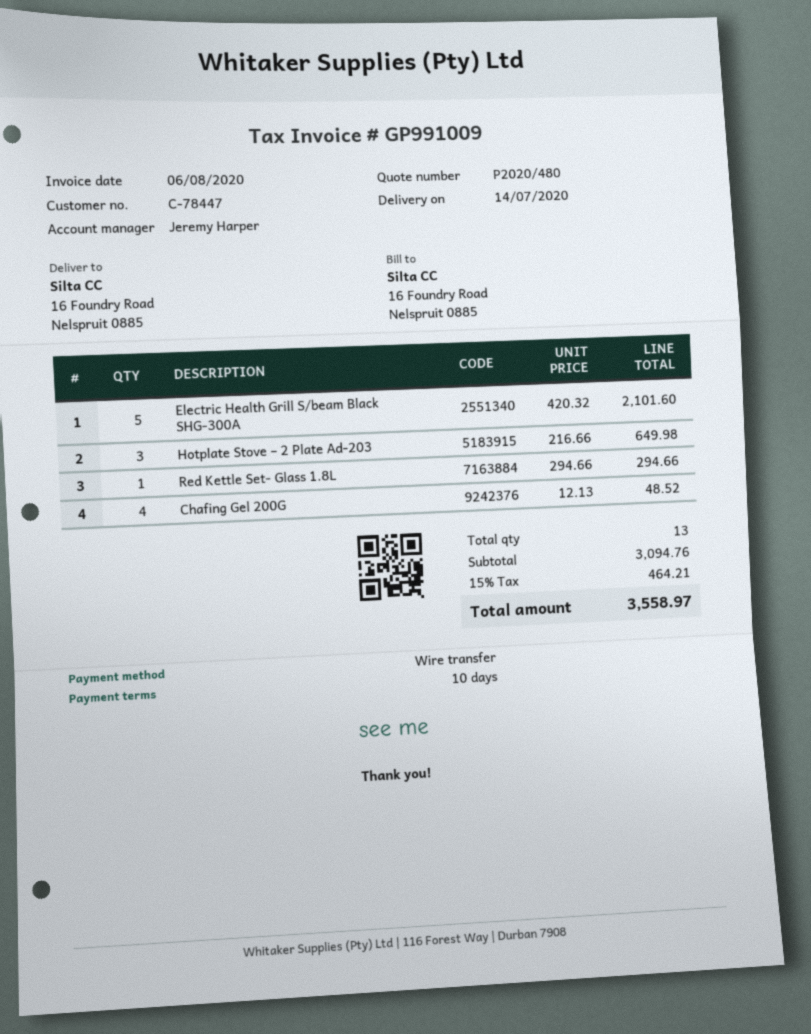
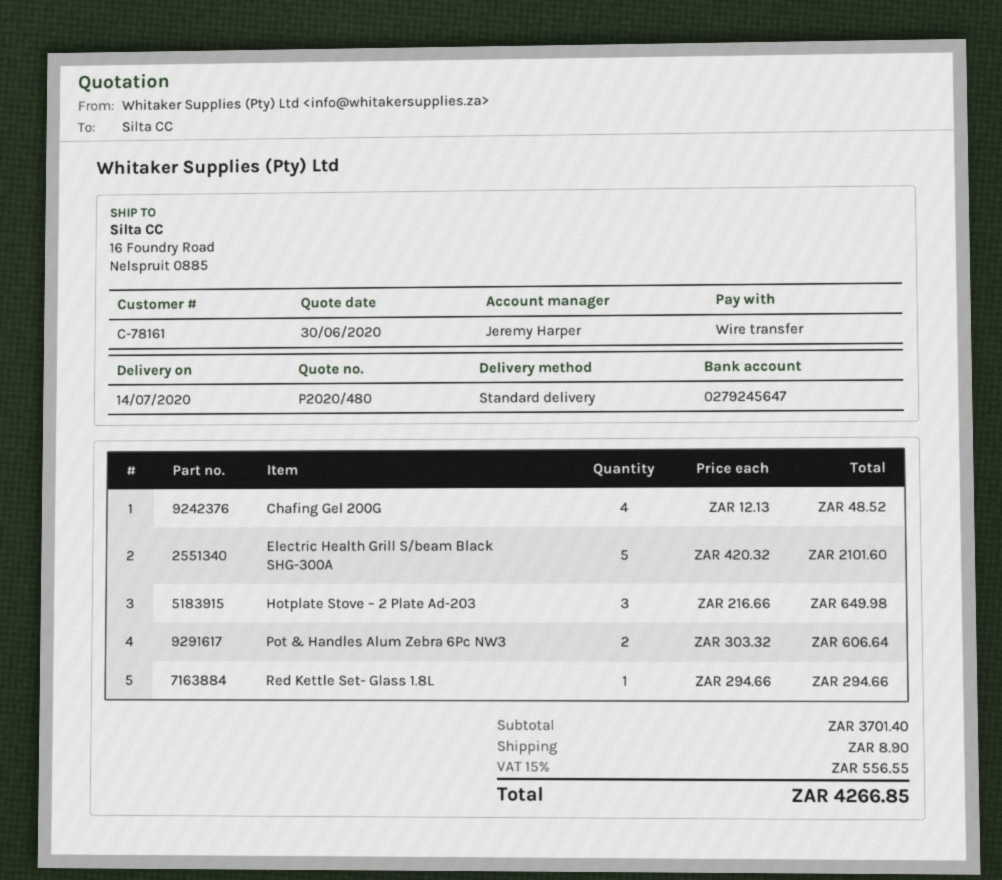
customer number: C-78447 -> C-78161
Pot & Handles Alum Zebra 6Pc NW3: none -> 2 x 303.32 = 606.64
subtotal: 3094.76 -> 3701.40
shipping: none -> 8.90
tax: 15% = 464.21 -> 15% = 556.55
total: 3558.97 -> 4266.85

